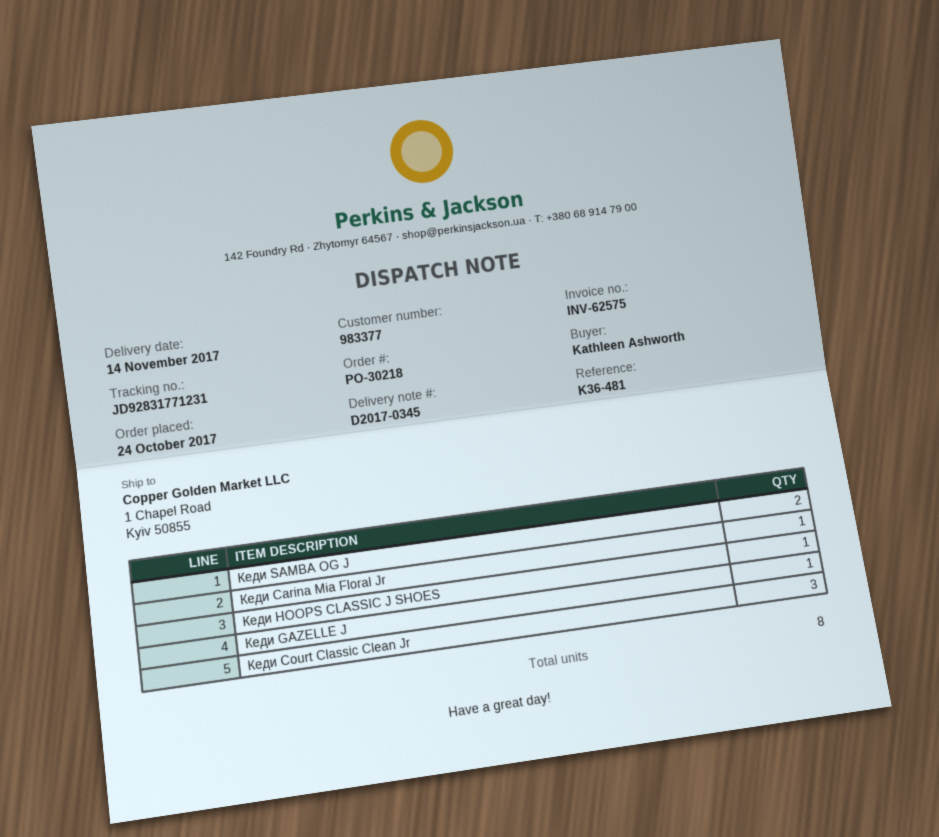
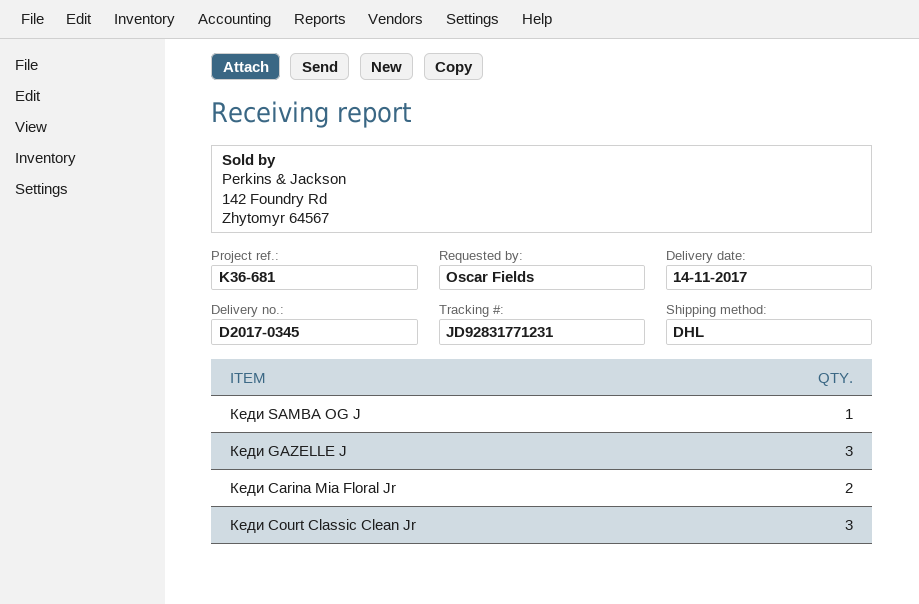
reference: K36-481 -> K36-681
ordered by: Kathleen Ashworth -> Oscar Fields
Кеди SAMBA OG J: 2 -> 1
Кеди Carina Mia Floral Jr: 1 -> 2
Кеди HOOPS CLASSIC J SHOES: 1 -> none
Кеди GAZELLE J: 1 -> 3

